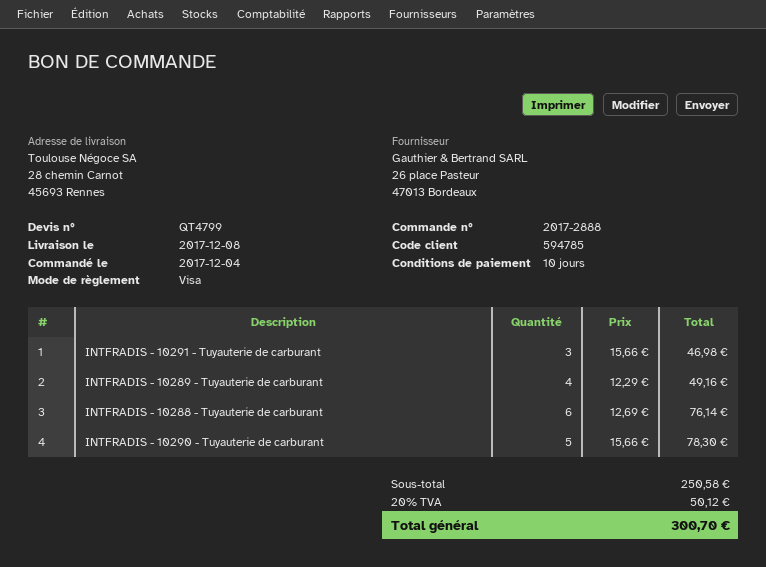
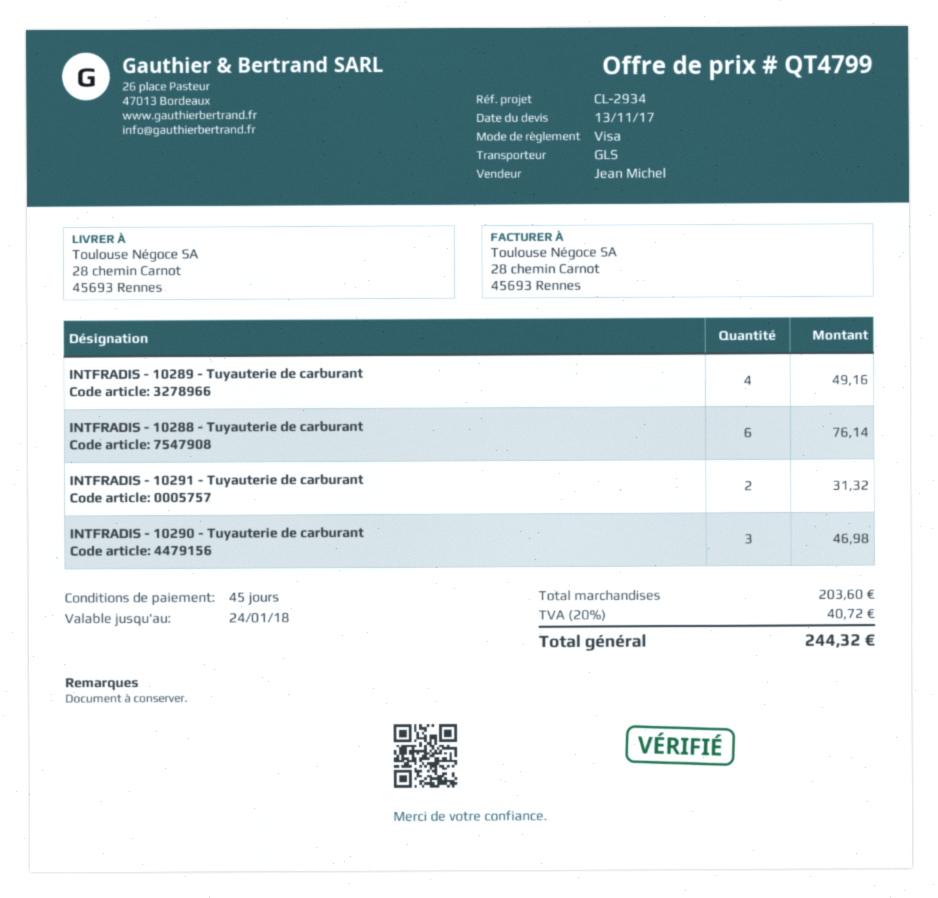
payment terms: 10 days -> 45 days
INTFRADIS - 10291 - Tuyauterie de carburant: 3 for 46.98 -> 2 for 31.32
INTFRADIS - 10290 - Tuyauterie de carburant: 5 for 78.30 -> 3 for 46.98
subtotal: 250.58 -> 203.60
tax: 20% = 50.12 -> 20% = 40.72
total: 300.70 -> 244.32

